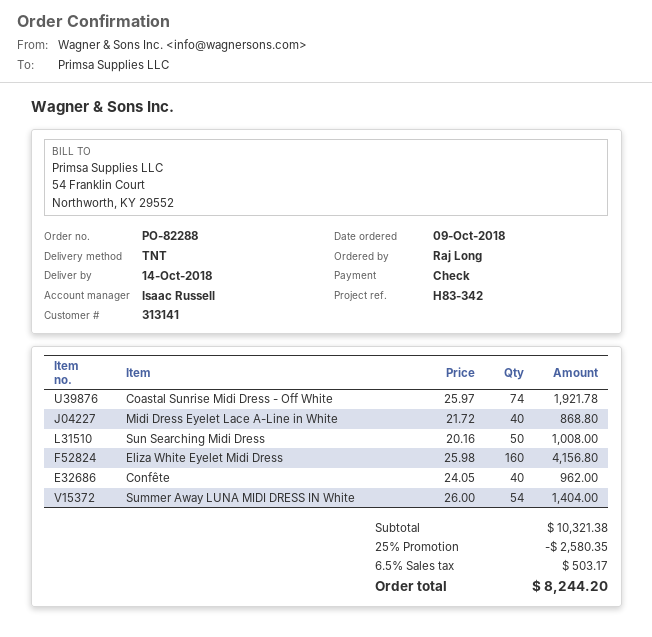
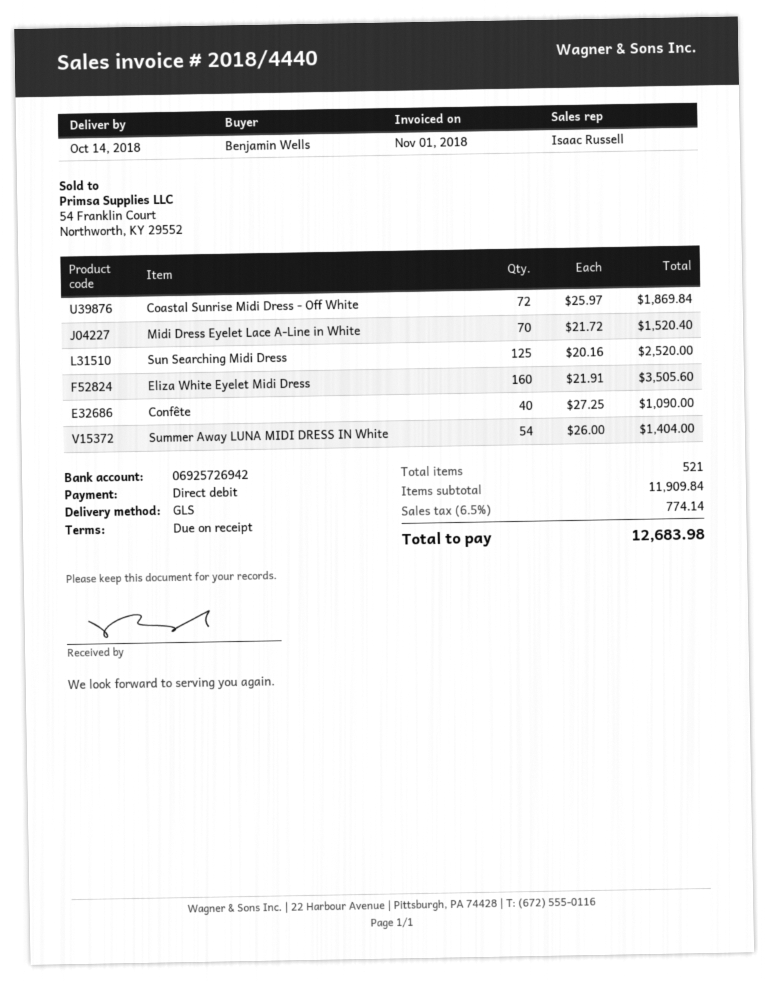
ordered by: Raj Long -> Benjamin Wells
payment method: cheque -> direct debit
shipping method: TNT -> GLS
Coastal Sunrise Midi Dress - Off White: 74 x 25.97 = 1921.78 -> 72 x 25.97 = 1869.84
Midi Dress Eyelet Lace A-Line in White: 40 x 21.72 = 868.80 -> 70 x 21.72 = 1520.40
Sun Searching Midi Dress: 50 x 20.16 = 1008.00 -> 125 x 20.16 = 2520.00
Eliza White Eyelet Midi Dress: 160 x 25.98 = 4156.80 -> 160 x 21.91 = 3505.60
Confête: 40 x 24.05 = 962.00 -> 40 x 27.25 = 1090.00
subtotal: 10321.38 -> 11909.84
discount: 25% = 2580.35 -> none
tax: 6.5% = 503.17 -> 6.5% = 774.14
total: 8244.20 -> 12683.98

